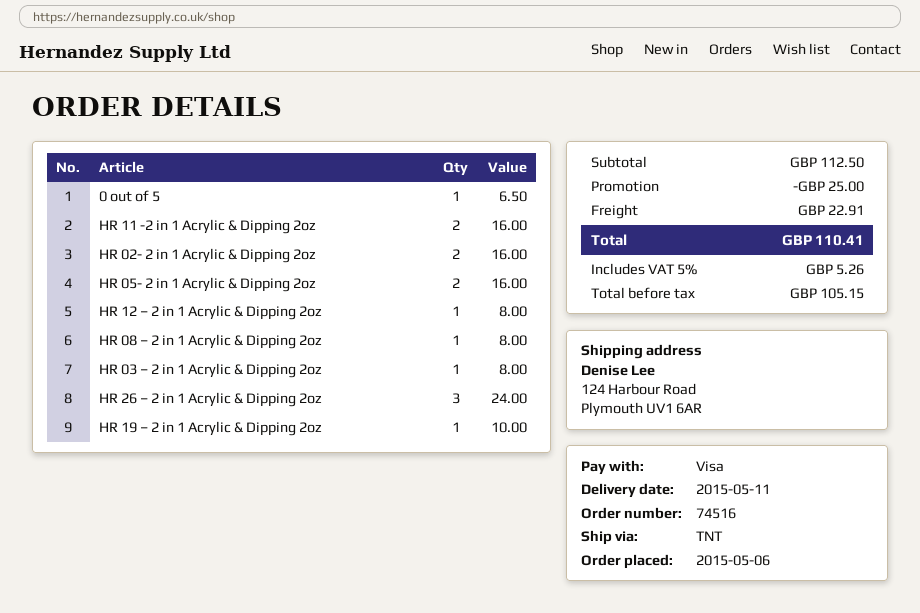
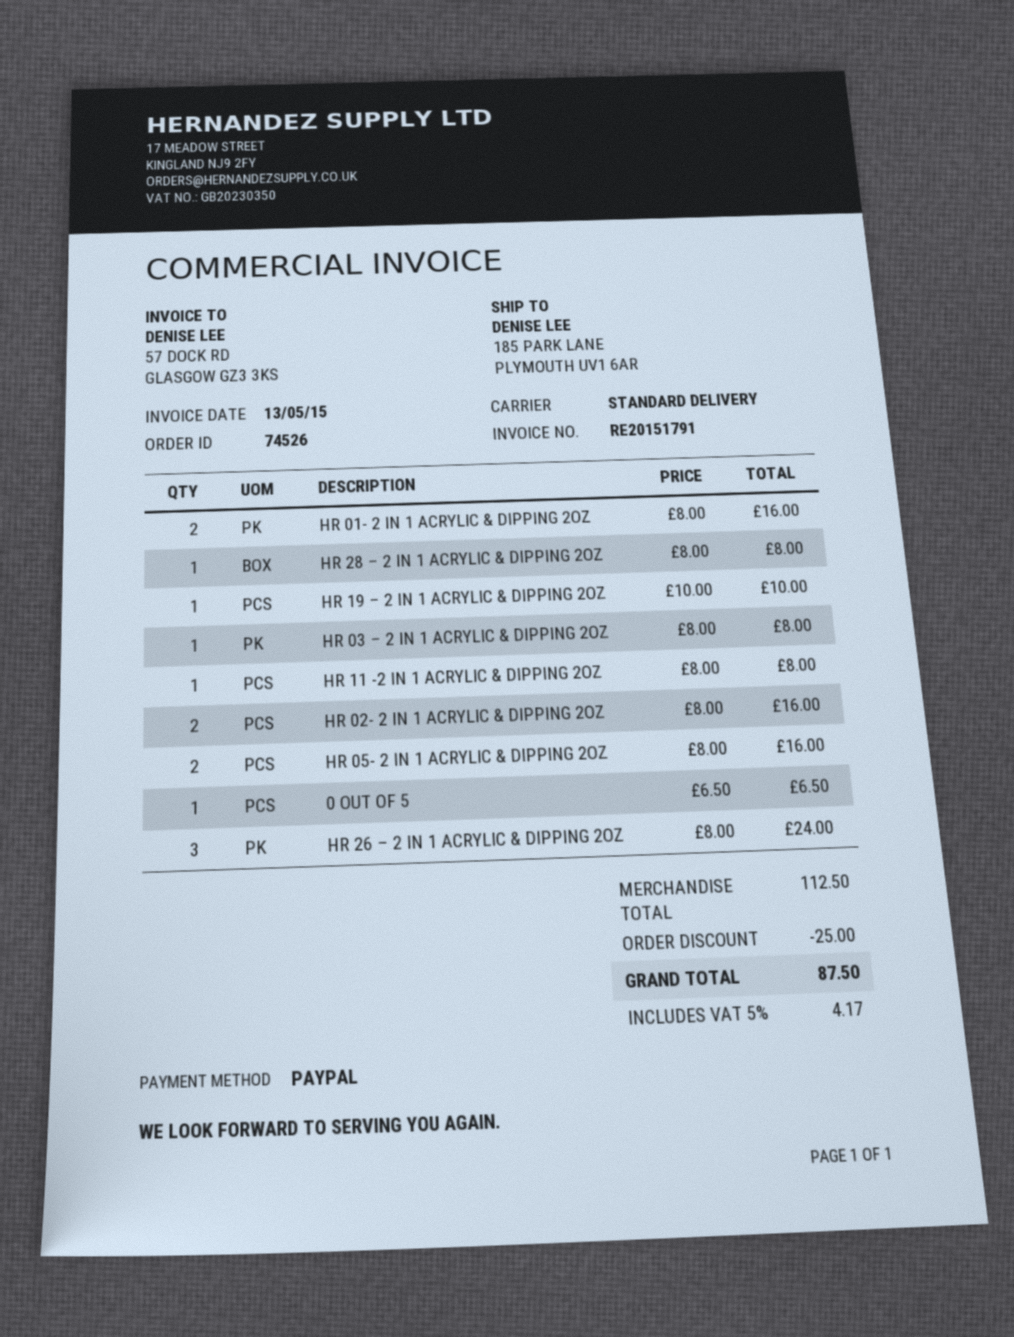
order number: 74516 -> 74526
payment method: Visa -> PayPal
shipping method: TNT -> standard
ship to: 124 Harbour Road, Plymouth UV1 6AR -> 185 PARK LANE, PLYMOUTH UV1 6AR
HR 11 -2 in 1 Acrylic & Dipping 2oz: 2 for 16.00 -> 1 for 8.00
HR 12 – 2 in 1 Acrylic & Dipping 2oz: 1 for 8.00 -> none
HR 08 – 2 in 1 Acrylic & Dipping 2oz: 1 for 8.00 -> none
HR 01- 2 IN 1 ACRYLIC & DIPPING 2OZ: none -> 2 for 16.00
HR 28 – 2 IN 1 ACRYLIC & DIPPING 2OZ: none -> 1 for 8.00
shipping: 22.91 -> none
tax: 5% = 5.26 -> 5% = 4.17
total: 110.41 -> 87.50

